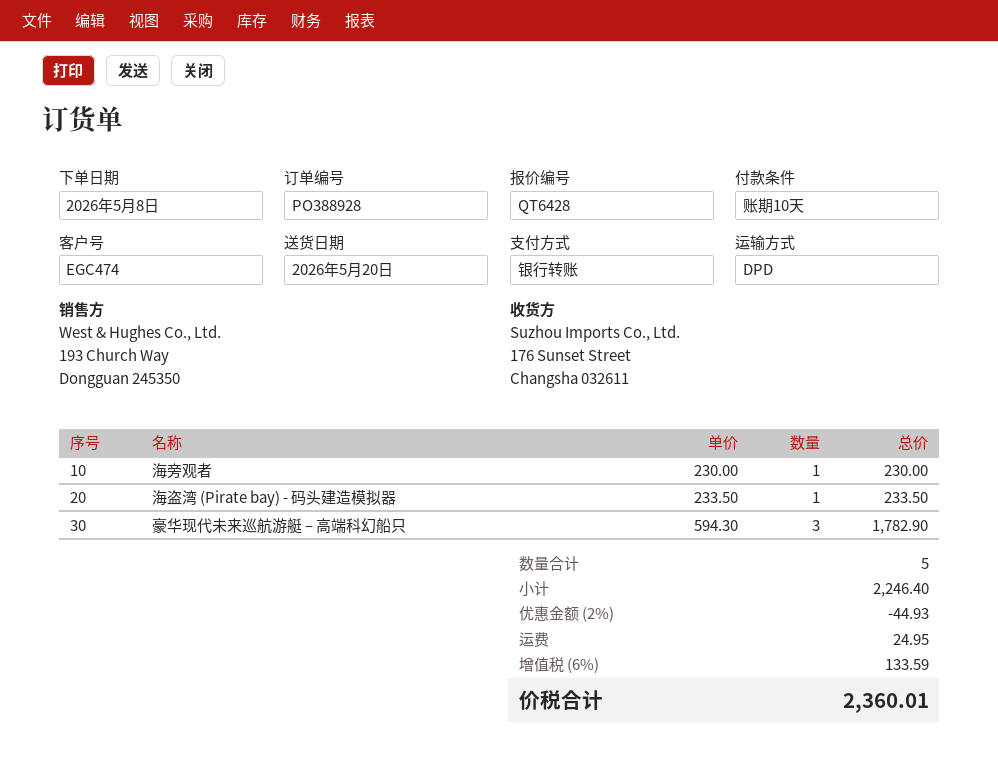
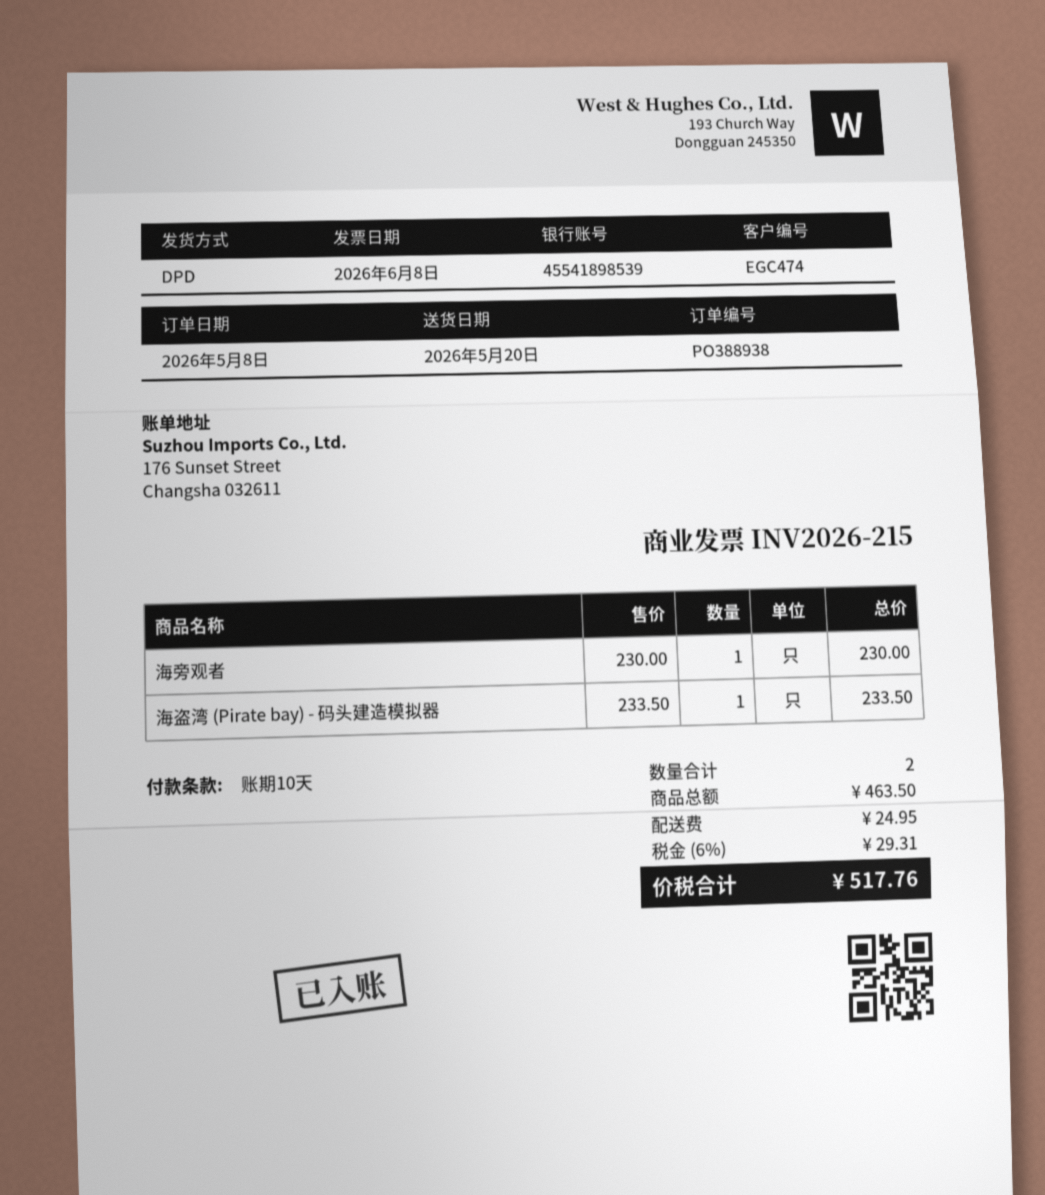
order number: PO388928 -> PO388938
豪华现代未来巡航游艇 – 高端科幻船只: 3 x 594.30 = 1782.90 -> none
total quantity: 5 -> 2
subtotal: 2246.40 -> 463.50
discount: 2% = 44.93 -> none
tax: 6% = 133.59 -> 6% = 29.31
total: 2360.01 -> 517.76

